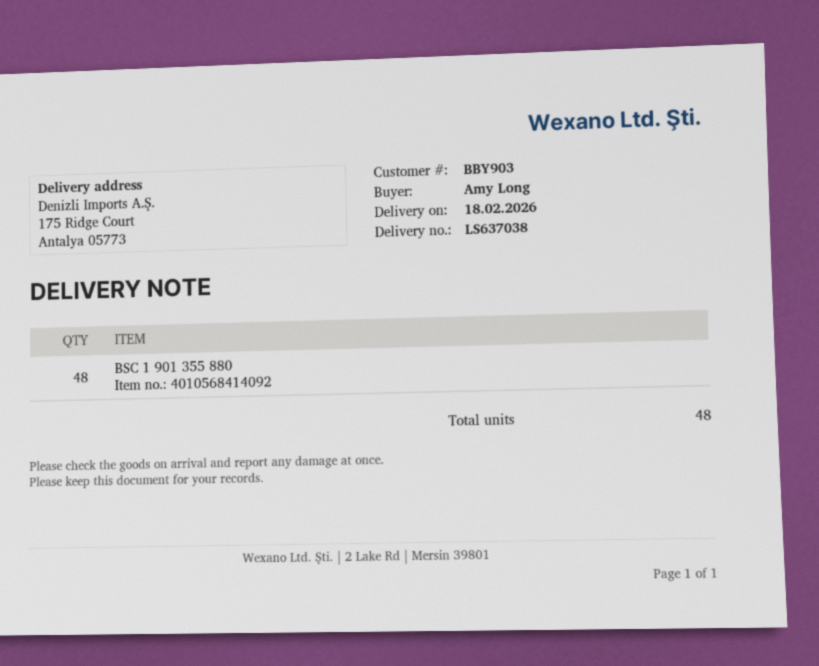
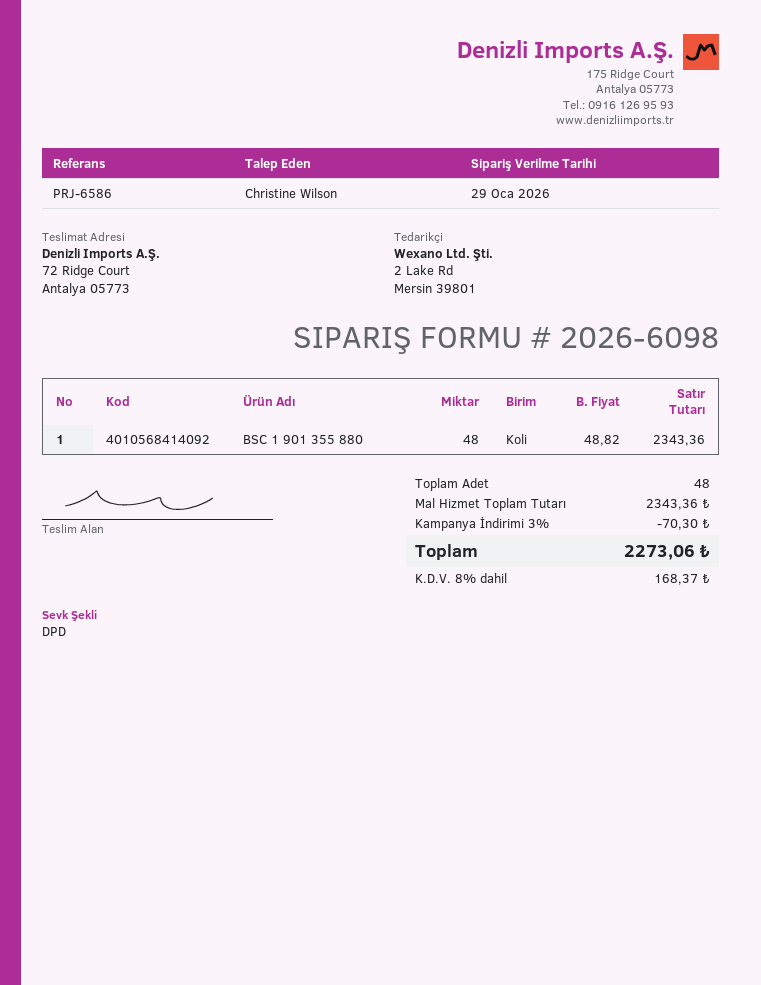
ordered by: Amy Long -> Christine Wilson
ship to: 175 Ridge Court, Antalya 05773 -> 72 Ridge Court, Antalya 05773

